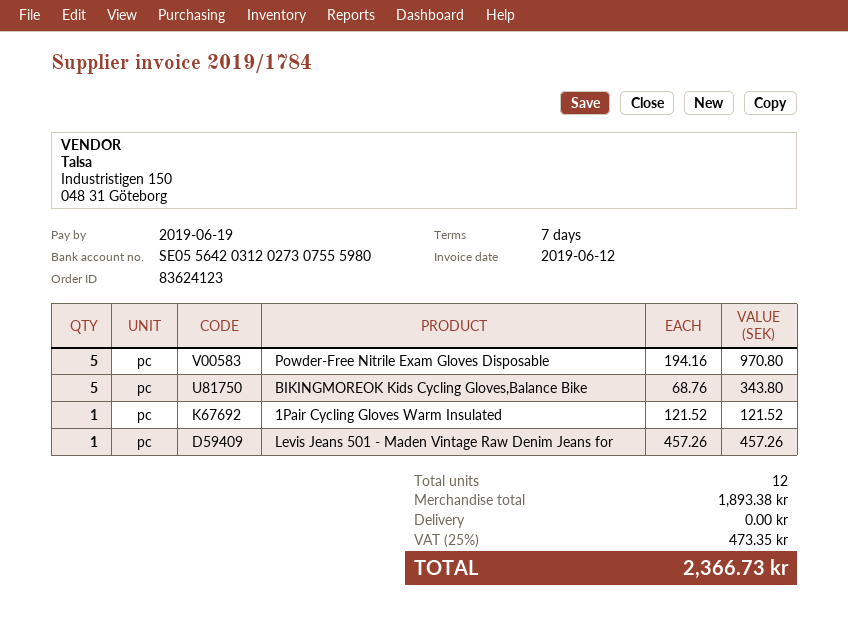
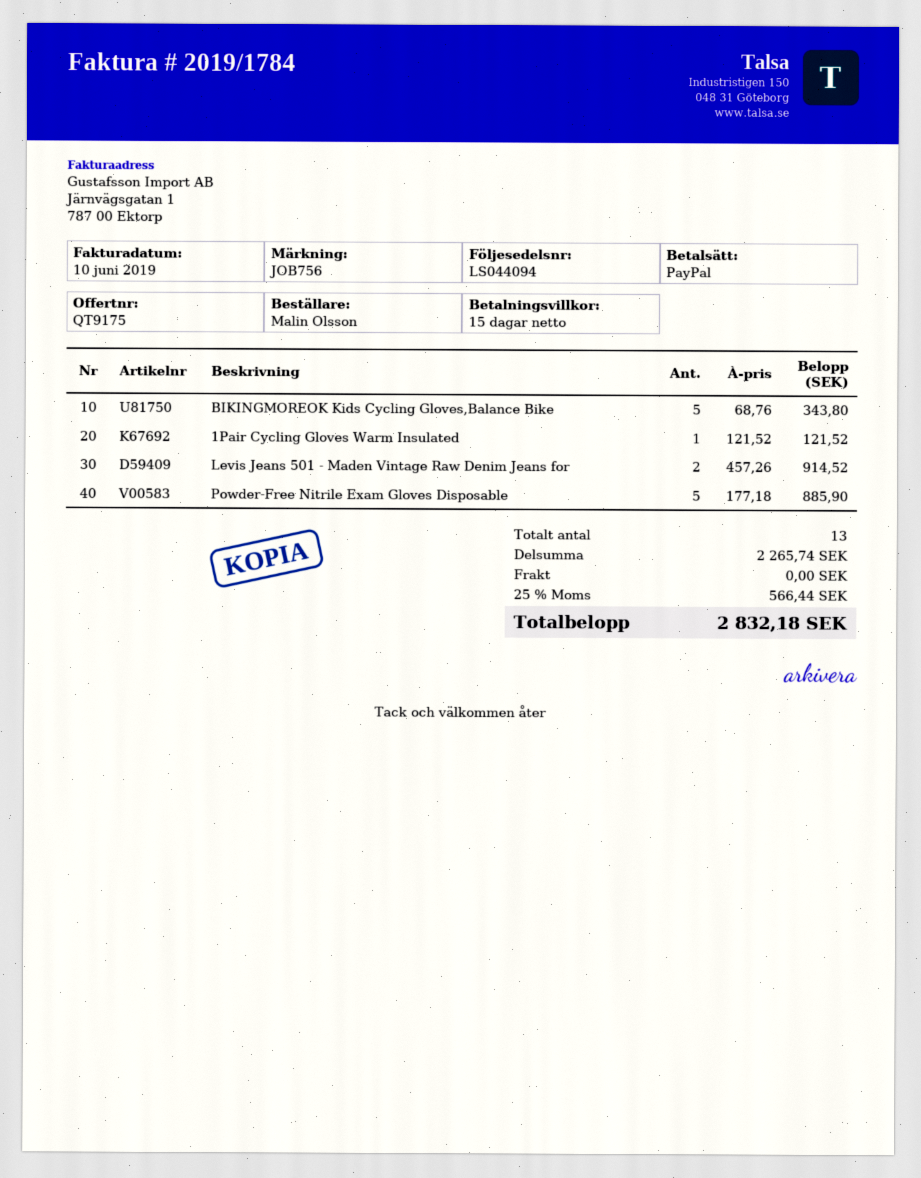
invoice date: 2019-06-12 -> 2019-06-10
payment terms: 7 days -> 15 days
Powder-Free Nitrile Exam Gloves Disposable: 5 x 194.16 = 970.80 -> 5 x 177.18 = 885.90
Levis Jeans 501 - Maden Vintage Raw Denim Jeans for: 1 x 457.26 = 457.26 -> 2 x 457.26 = 914.52
total quantity: 12 -> 13
subtotal: 1893.38 -> 2265.74
tax: 25% = 473.35 -> 25% = 566.44
total: 2366.73 -> 2832.18

